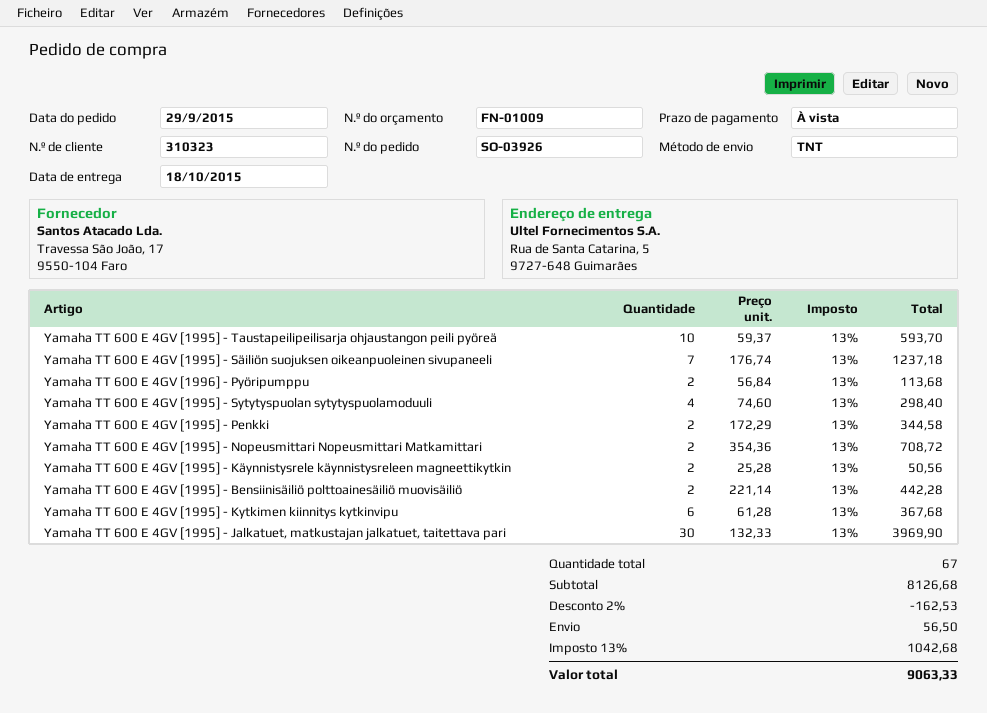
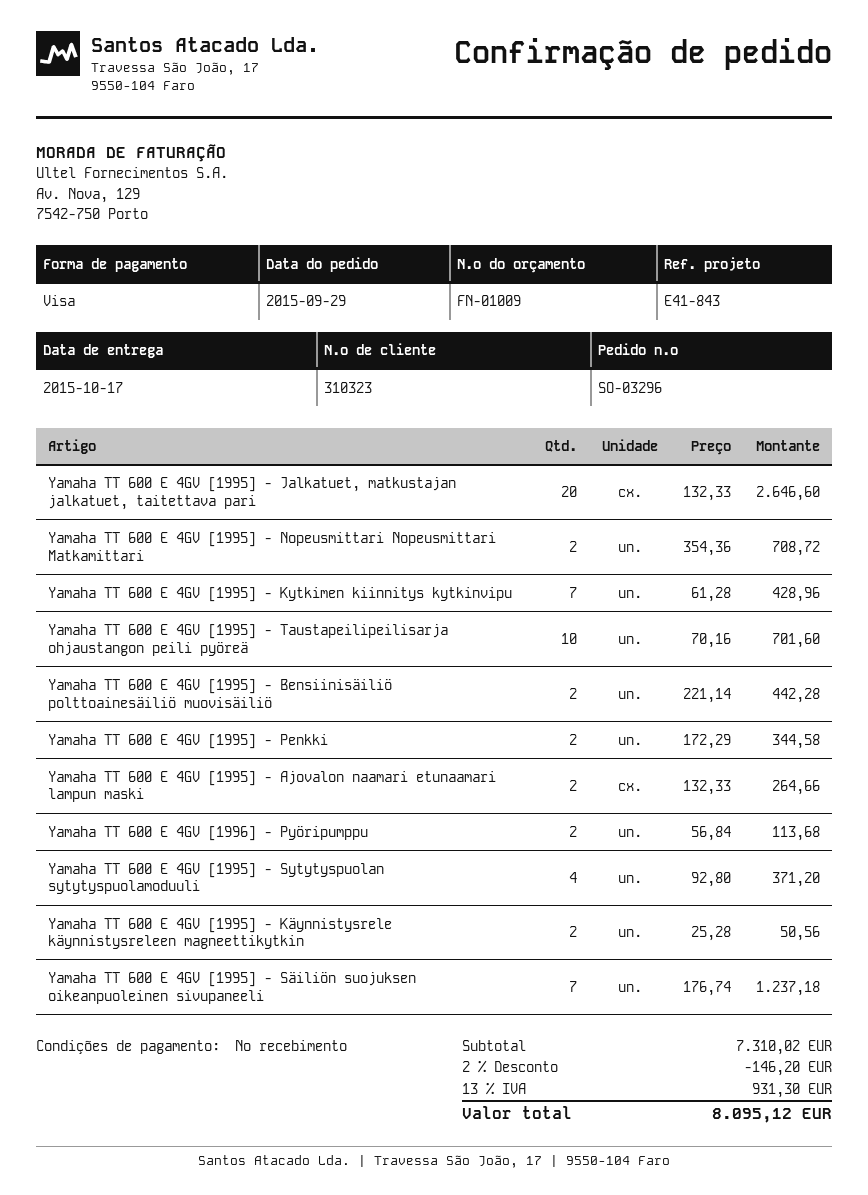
order number: SO-03926 -> SO-03296
delivery date: 2015-10-18 -> 2015-10-17
Yamaha TT 600 E 4GV [1995] - Taustapeilipeilisarja ohjaustangon peili pyöreä: 10 x 59.37 = 593.70 -> 10 x 70.16 = 701.60
Yamaha TT 600 E 4GV [1995] - Sytytyspuolan sytytyspuolamoduuli: 4 x 74.60 = 298.40 -> 4 x 92.80 = 371.20
Yamaha TT 600 E 4GV [1995] - Kytkimen kiinnitys kytkinvipu: 6 x 61.28 = 367.68 -> 7 x 61.28 = 428.96
Yamaha TT 600 E 4GV [1995] - Jalkatuet, matkustajan jalkatuet, taitettava pari: 30 x 132.33 = 3969.90 -> 20 x 132.33 = 2646.60
Yamaha TT 600 E 4GV [1995] - Ajovalon naamari etunaamari lampun maski: none -> 2 x 132.33 = 264.66
subtotal: 8126.68 -> 7310.02
discount: 2% = 162.53 -> 2% = 146.20
shipping: 56.50 -> none
tax: 13% = 1042.68 -> 13% = 931.30
total: 9063.33 -> 8095.12

